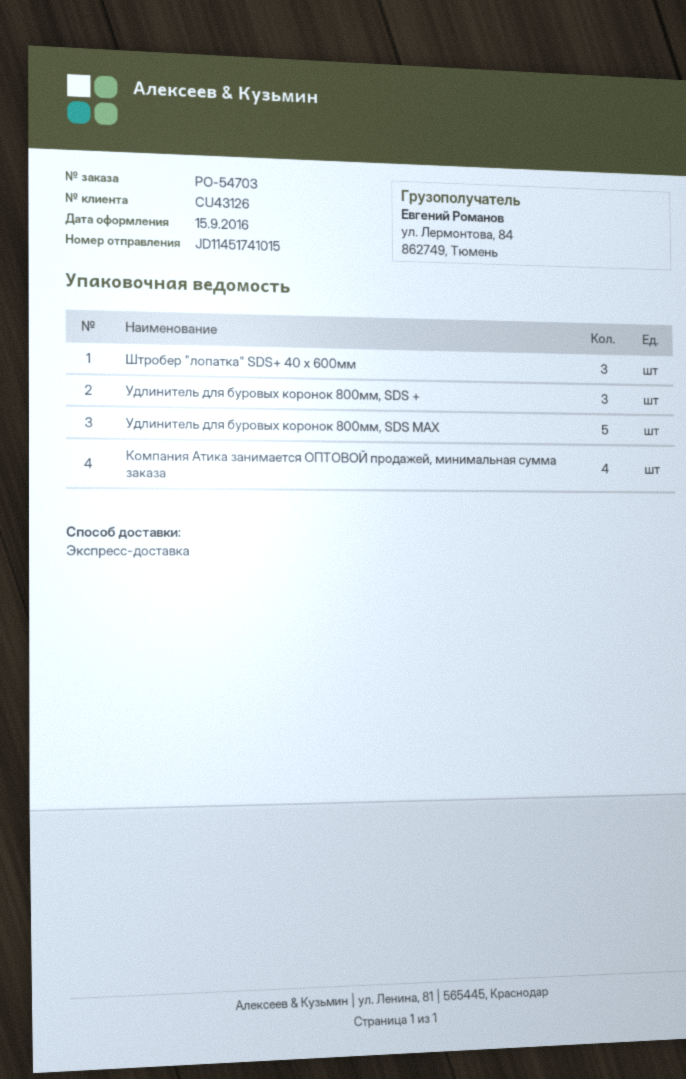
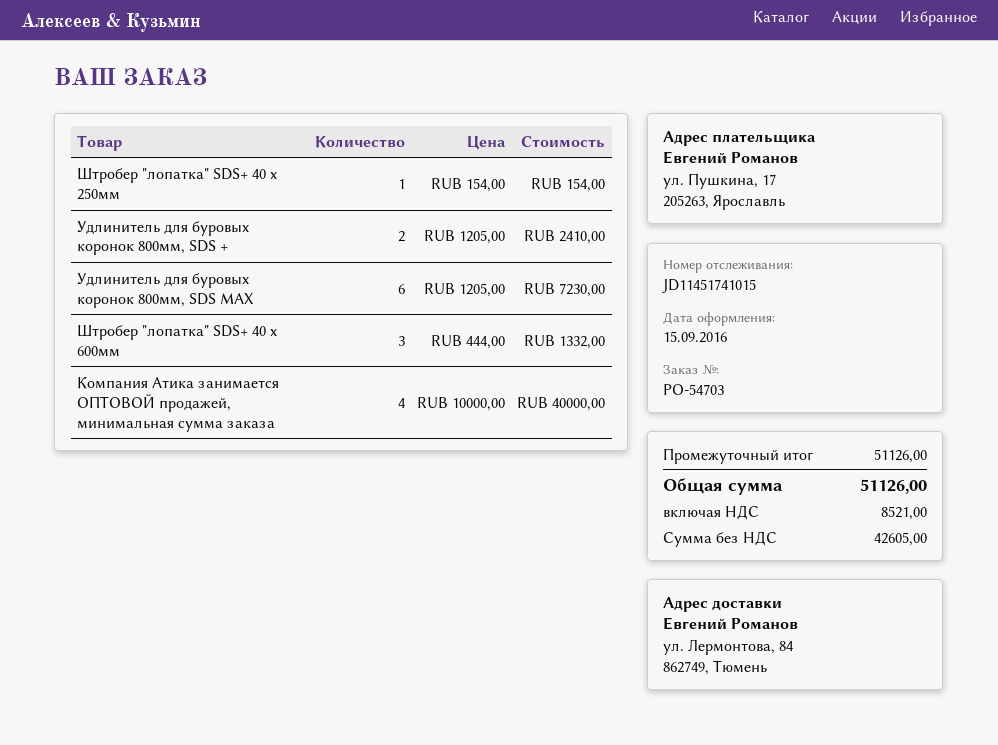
Удлинитель для буровых коронок 800мм, SDS +: 3 -> 2
Удлинитель для буровых коронок 800мм, SDS МАХ: 5 -> 6
Штробер "лопатка" SDS+ 40 х 250мм: none -> 1

